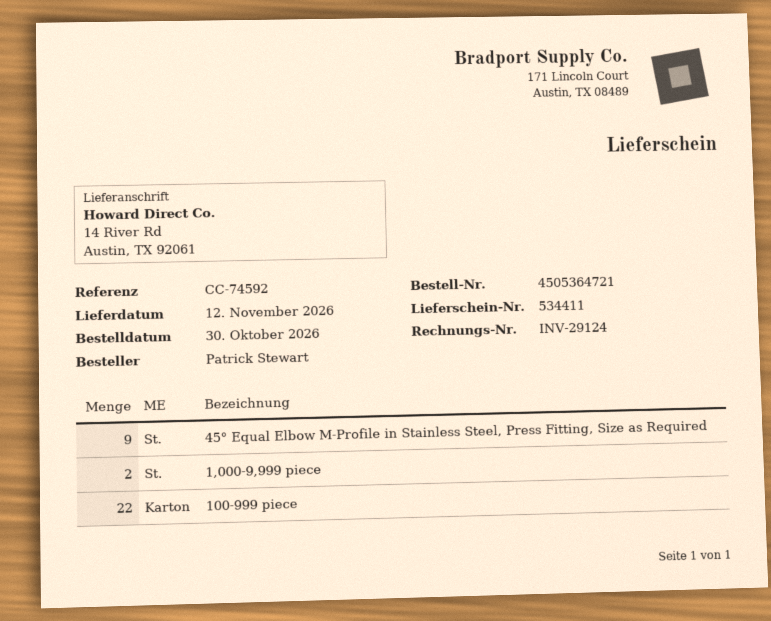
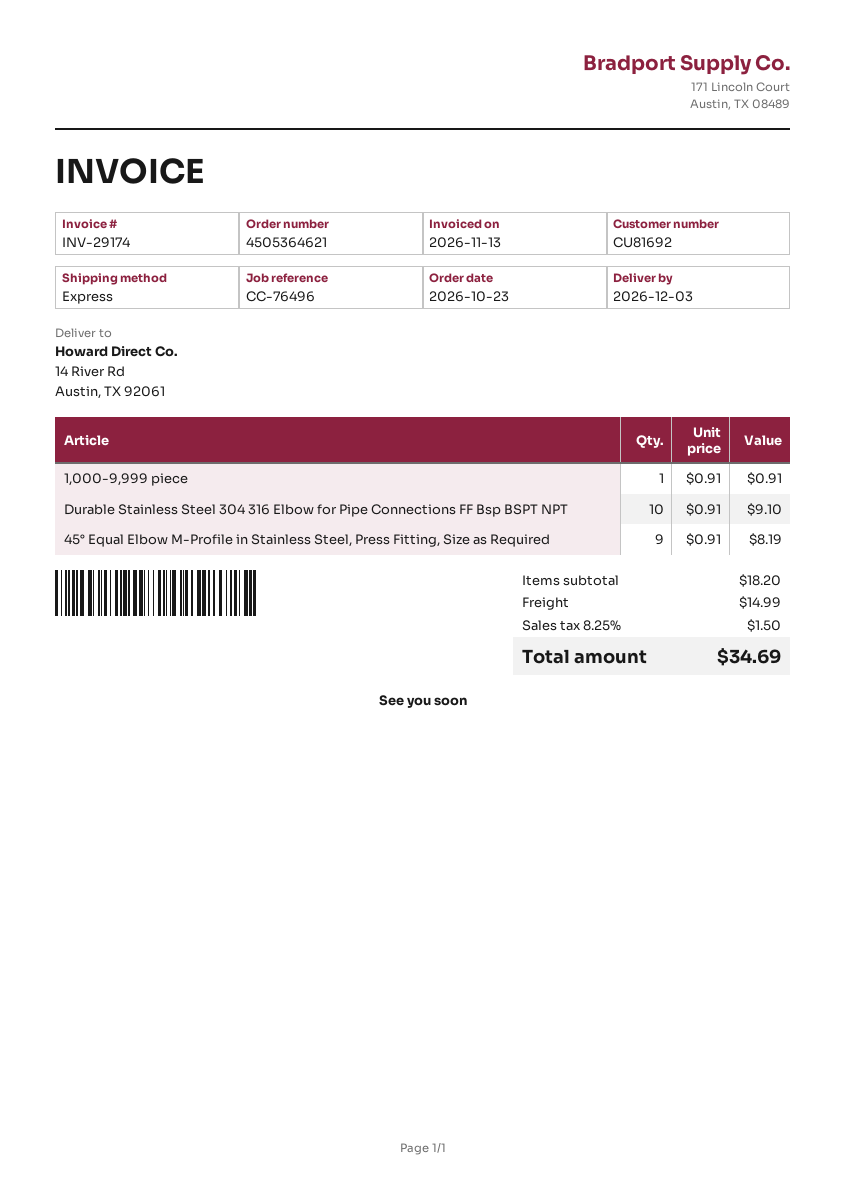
order number: 4505364721 -> 4505364621
order date: 2026-10-30 -> 2026-10-23
delivery date: 2026-11-12 -> 2026-12-03
invoice number: INV-29124 -> INV-29174
reference: CC-74592 -> CC-76496
1,000-9,999 piece: 2 -> 1
100-999 piece: 22 -> none
Durable Stainless Steel 304 316 Elbow for Pipe Connections FF Bsp BSPT NPT: none -> 10

